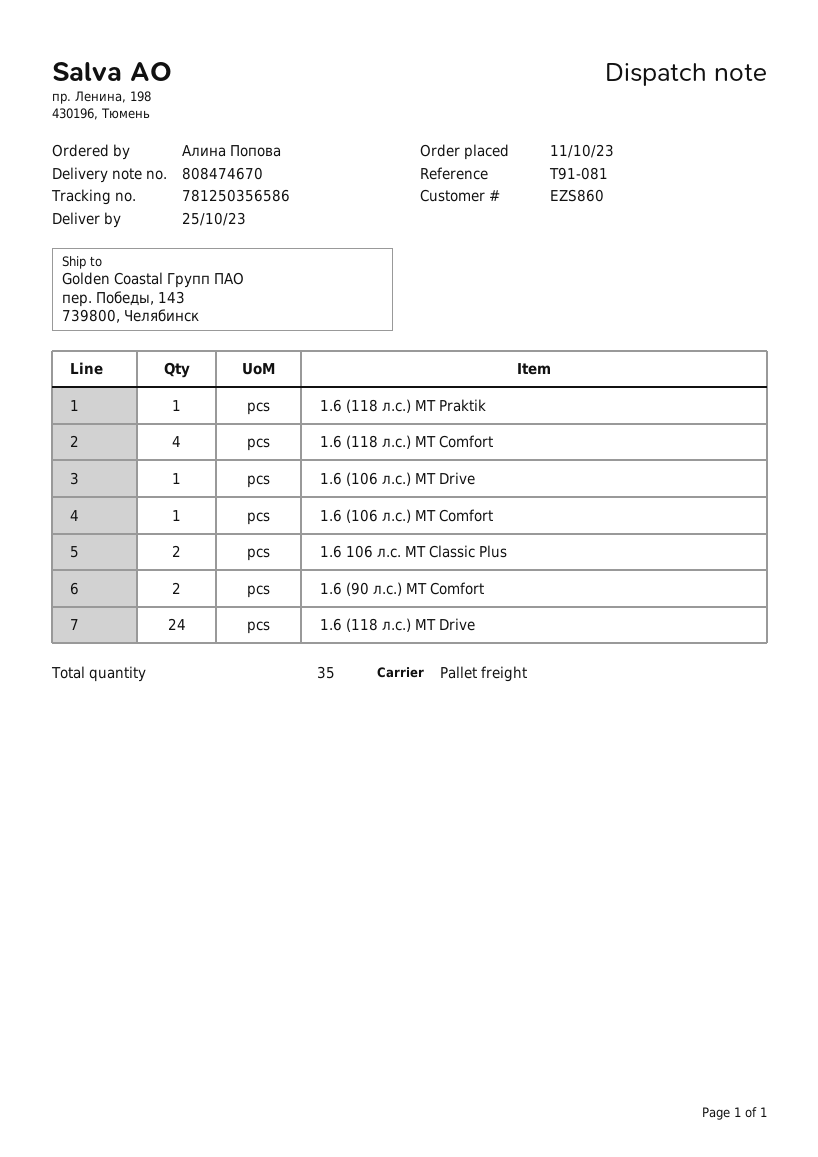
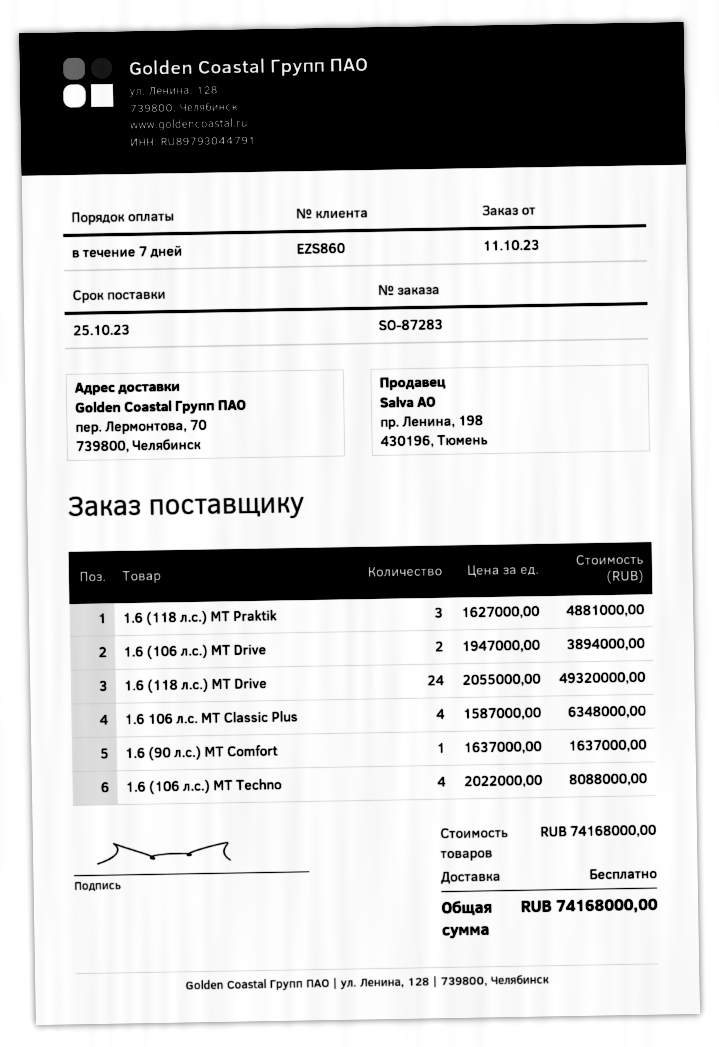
ship to: пер. Победы, 143, 739800, Челябинск -> пер. Лермонтова, 70, 739800, Челябинск
1.6 (118 л.с.) MT Praktik: 1 -> 3
1.6 (118 л.с.) MT Comfort: 4 -> none
1.6 (106 л.с.) MT Drive: 1 -> 2
1.6 (106 л.с.) MT Comfort: 1 -> none
1.6 106 л.с. MT Classic Plus: 2 -> 4
1.6 (90 л.с.) MT Comfort: 2 -> 1
1.6 (106 л.с.) MT Techno: none -> 4

